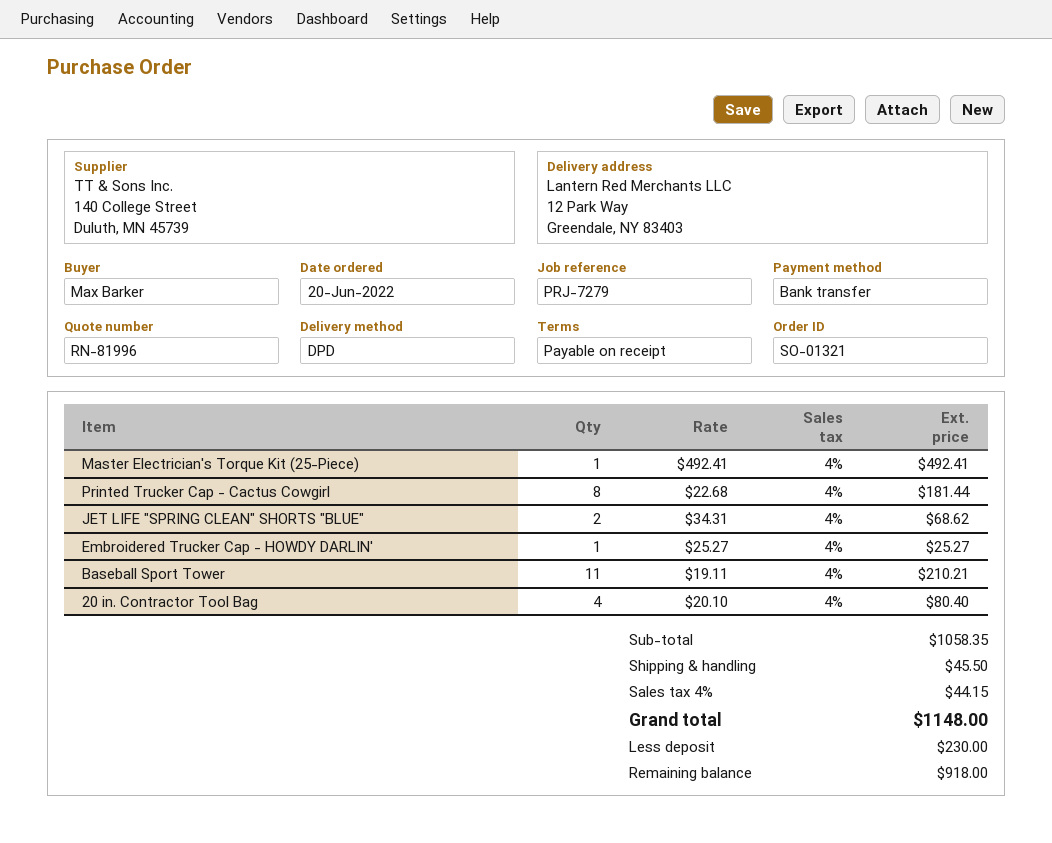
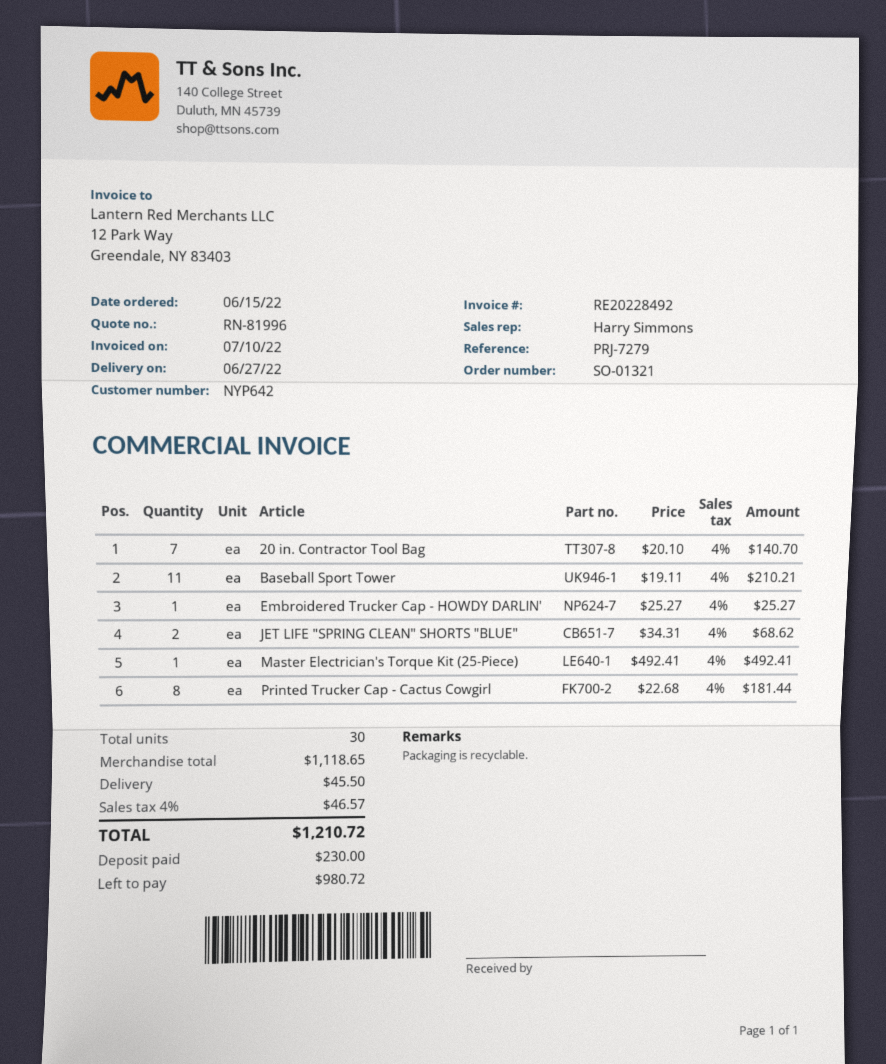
order date: 2022-06-20 -> 2022-06-15
20 in. Contractor Tool Bag: 4 x 20.10 = 80.40 -> 7 x 20.10 = 140.70
subtotal: 1058.35 -> 1118.65
tax: 4% = 44.15 -> 4% = 46.57
total: 1148.00 -> 1210.72
balance: 918.00 -> 980.72

